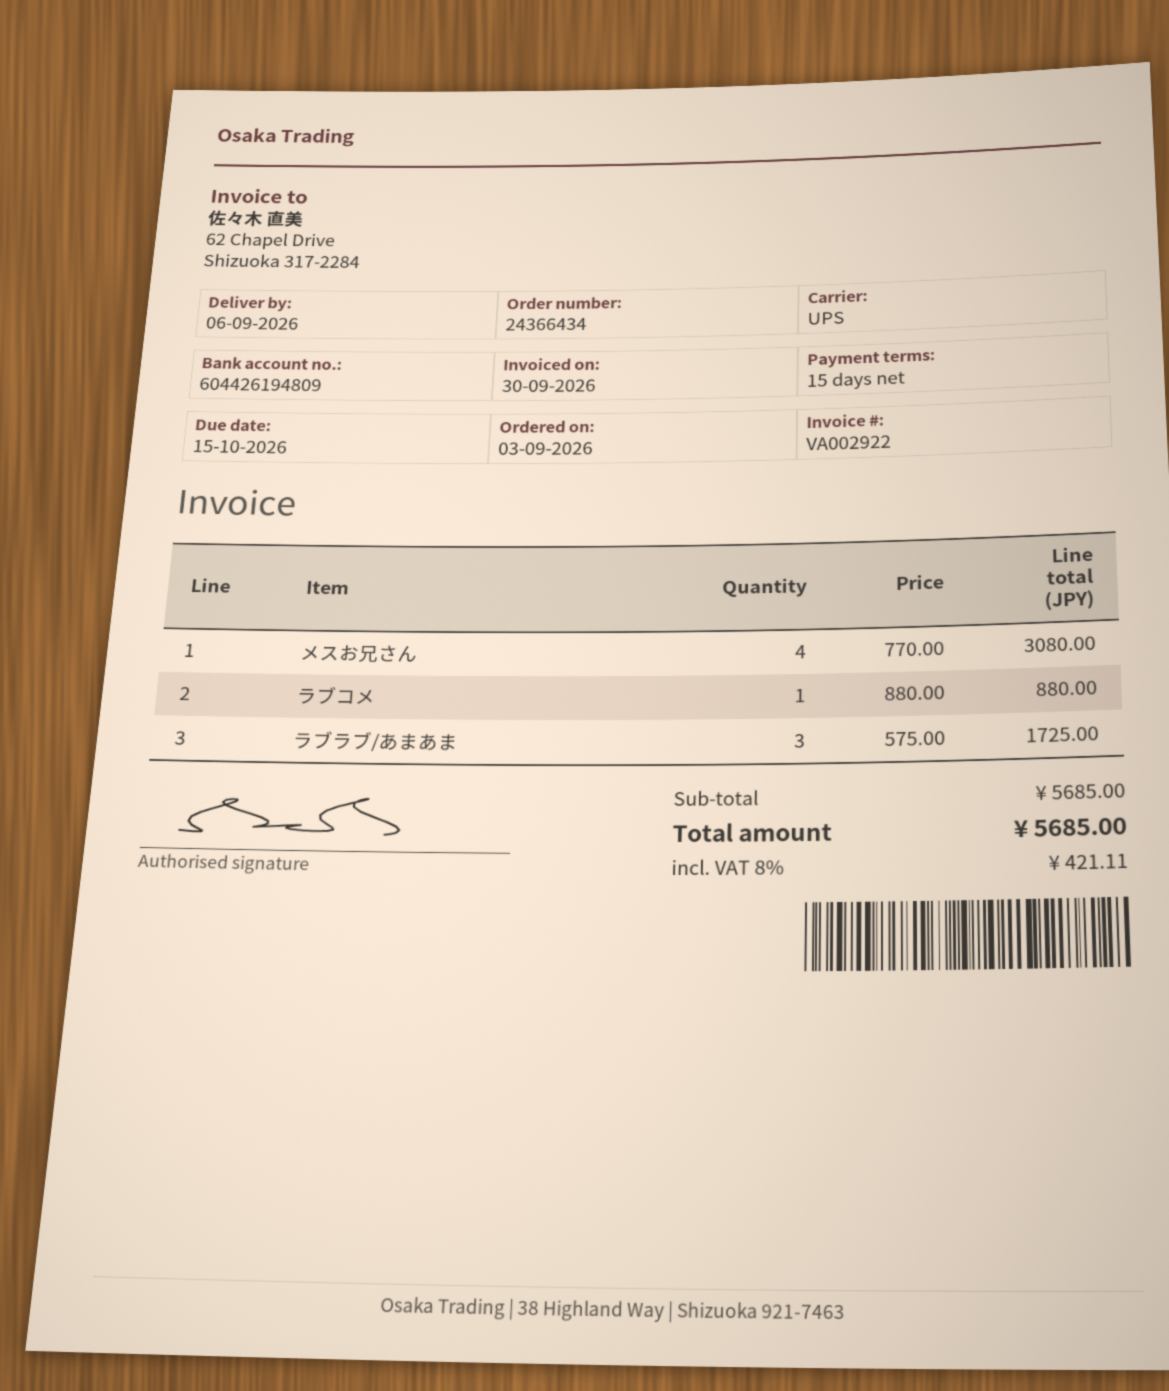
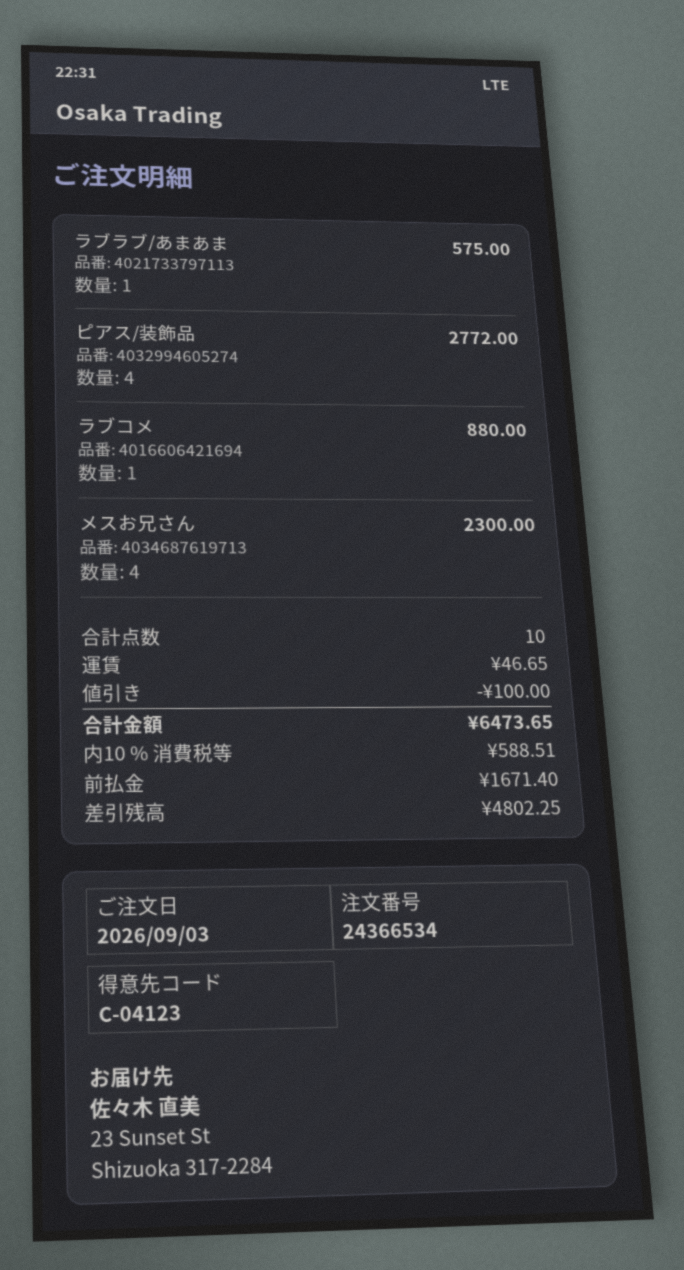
order number: 24366434 -> 24366534
メスお兄さん: 4 for 3080.00 -> 4 for 2300.00
ラブラブ/あまあま: 3 for 1725.00 -> 1 for 575.00
ピアス/装飾品: none -> 4 for 2772.00
discount: none -> 100.00
shipping: none -> 46.65
tax: 8% = 421.11 -> 10% = 588.51
total: 5685.00 -> 6473.65

